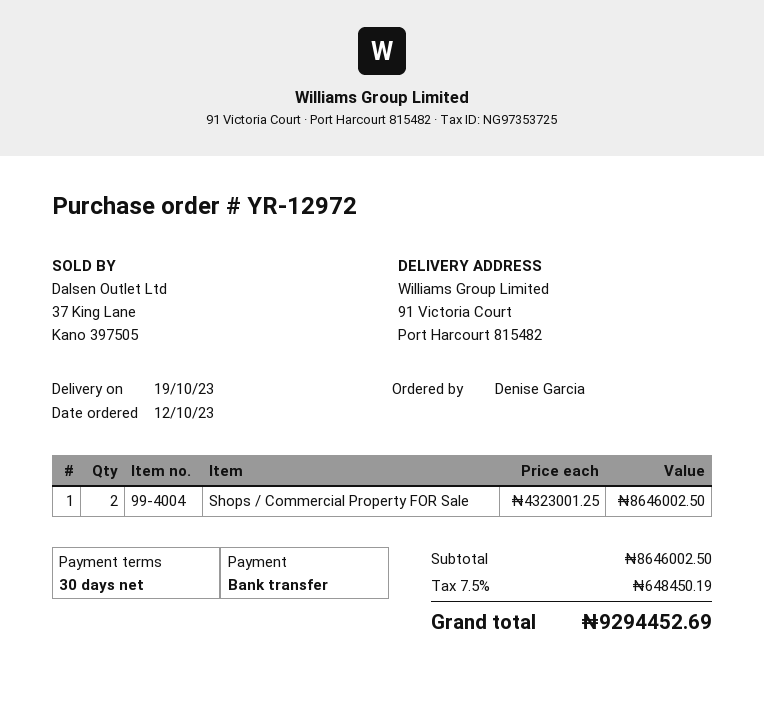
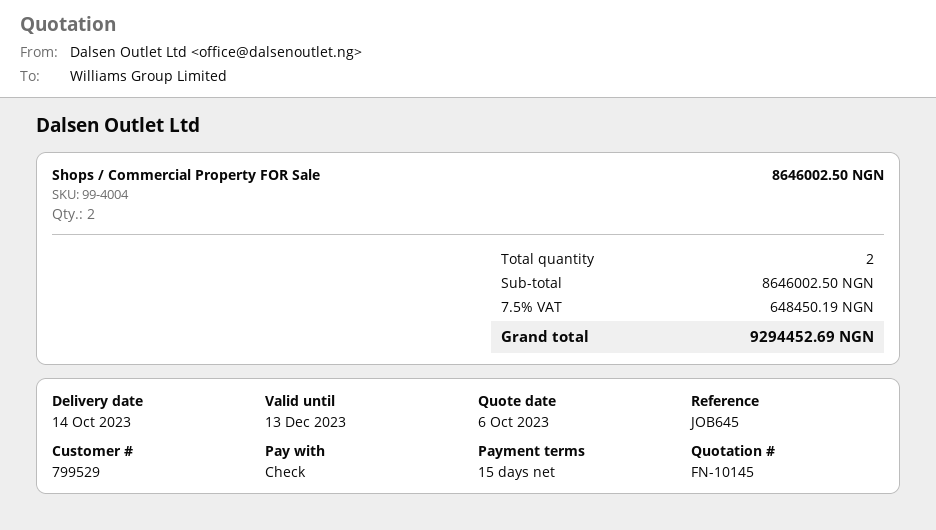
delivery date: 2023-10-19 -> 2023-10-14
payment terms: 30 days -> 15 days
payment method: bank transfer -> cheque

